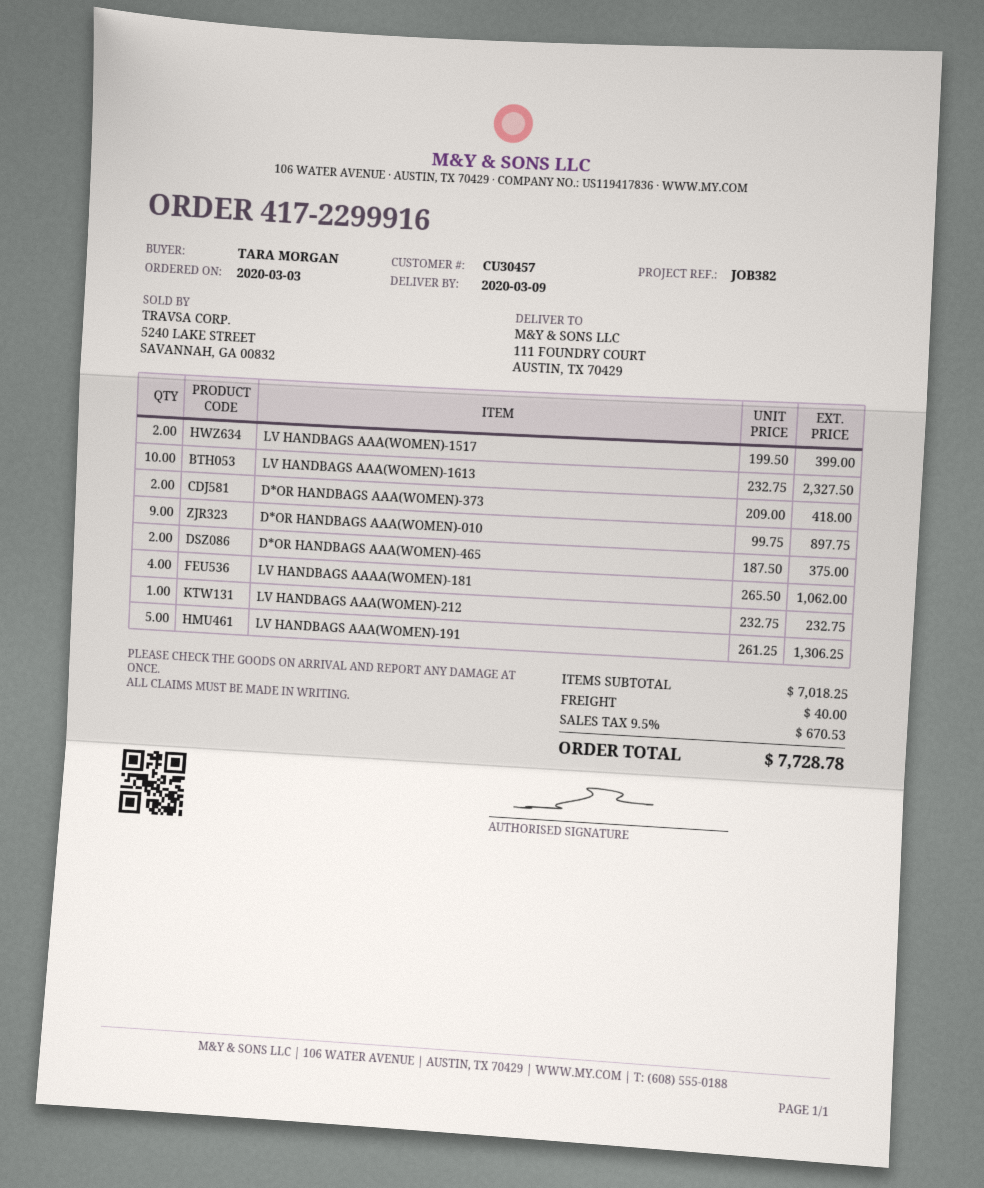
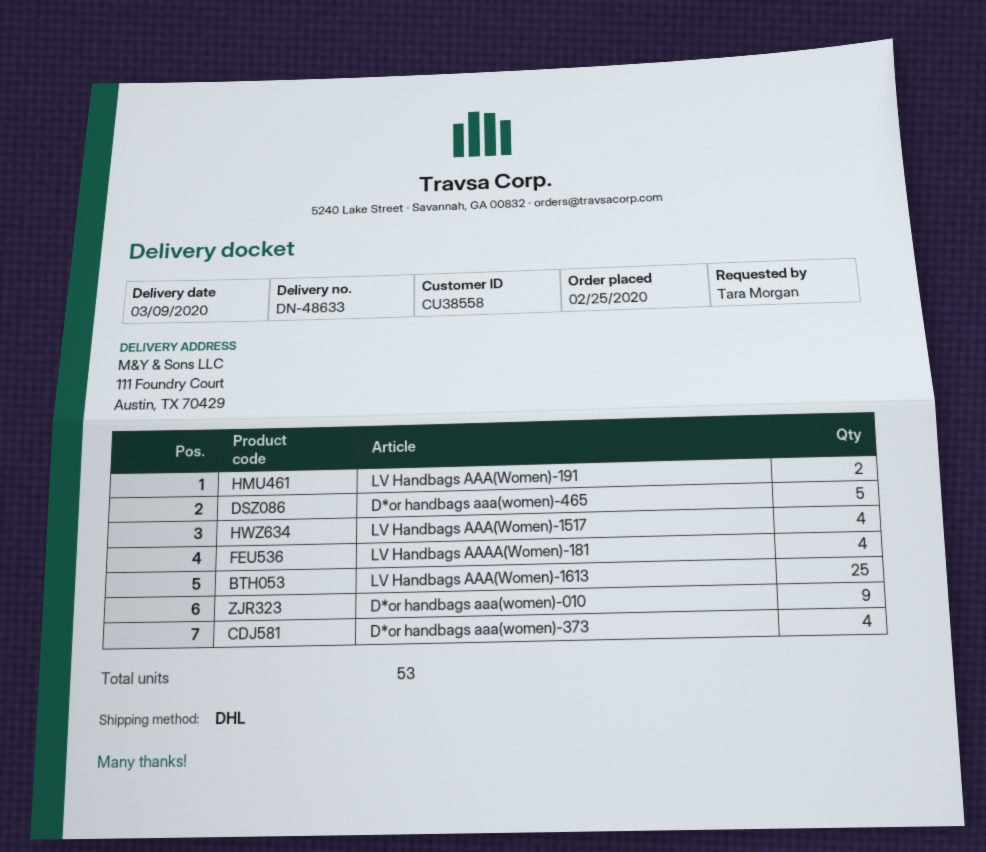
order date: 2020-03-03 -> 2020-02-25
customer number: CU30457 -> CU38558
LV HANDBAGS AAA(WOMEN)-1517: 2 -> 4
LV HANDBAGS AAA(WOMEN)-1613: 10 -> 25
D*OR HANDBAGS AAA(WOMEN)-373: 2 -> 4
D*OR HANDBAGS AAA(WOMEN)-465: 2 -> 5
LV HANDBAGS AAA(WOMEN)-212: 1 -> none
LV HANDBAGS AAA(WOMEN)-191: 5 -> 2

